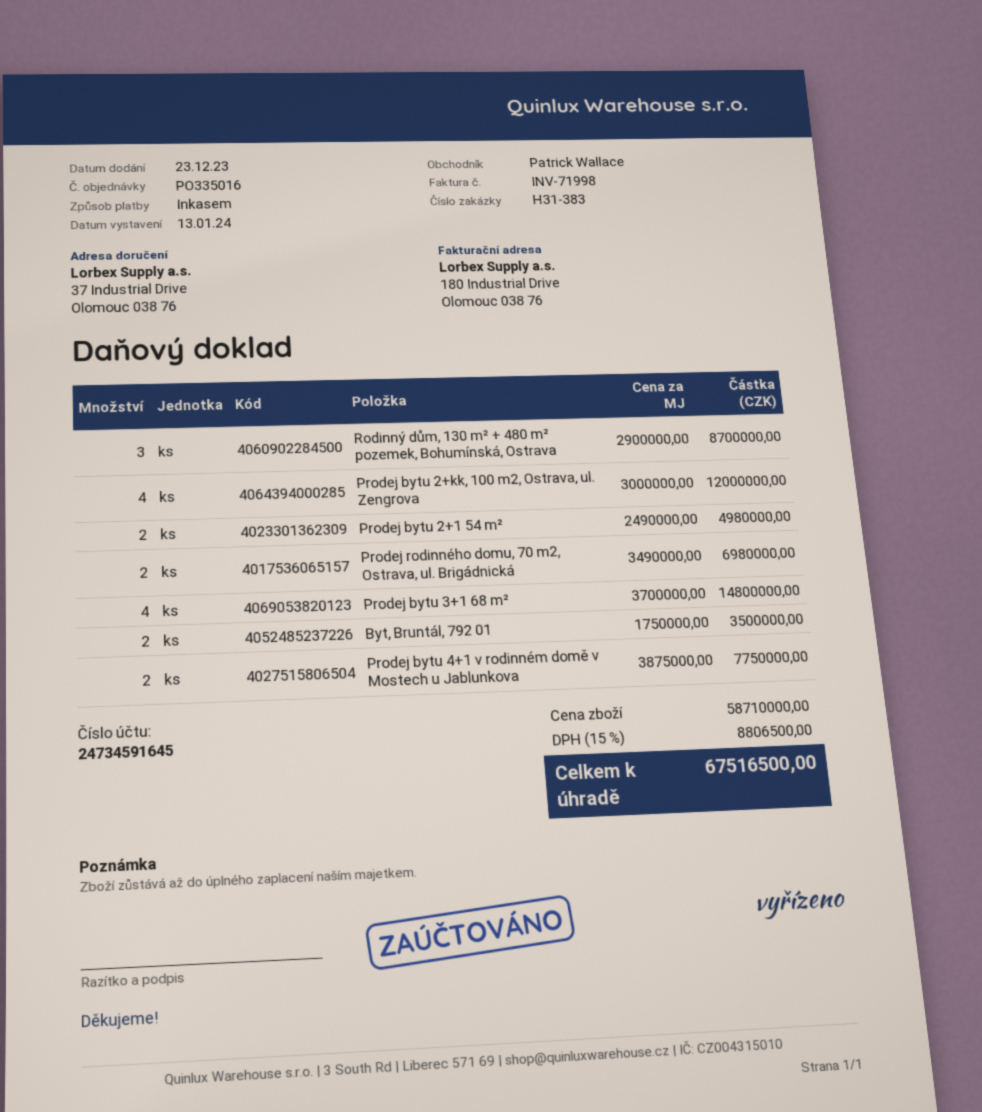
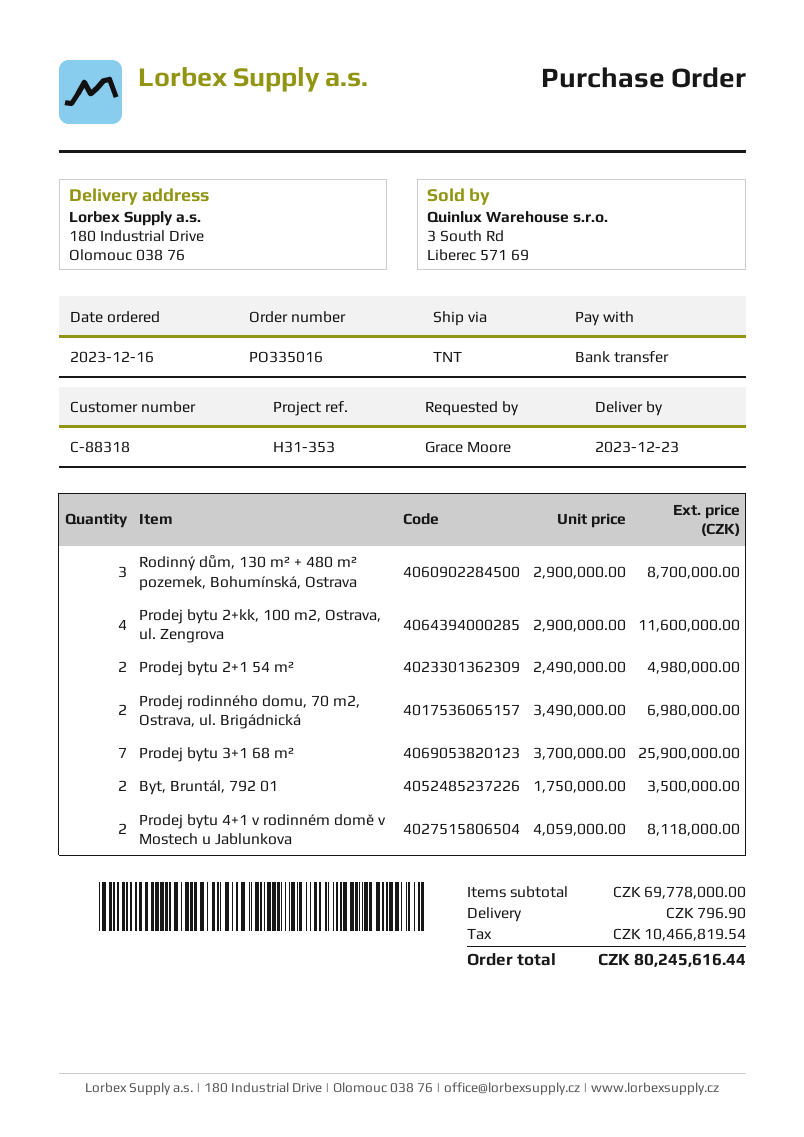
reference: H31-383 -> H31-353
payment method: direct debit -> bank transfer
ship to: 37 Industrial Drive, Olomouc 038 76 -> 180 Industrial Drive, Olomouc 038 76
Prodej bytu 2+kk, 100 m2, Ostrava, ul. Zengrova: 4 x 3000000.00 = 12000000.00 -> 4 x 2900000.00 = 11600000.00
Prodej bytu 3+1 68 m²: 4 x 3700000.00 = 14800000.00 -> 7 x 3700000.00 = 25900000.00
Prodej bytu 4+1 v rodinném domě v Mostech u Jablunkova: 2 x 3875000.00 = 7750000.00 -> 2 x 4059000.00 = 8118000.00
subtotal: 58710000.00 -> 69778000.00
shipping: none -> 796.90
tax: 8806500.00 -> 10466819.54
total: 67516500.00 -> 80245616.44

